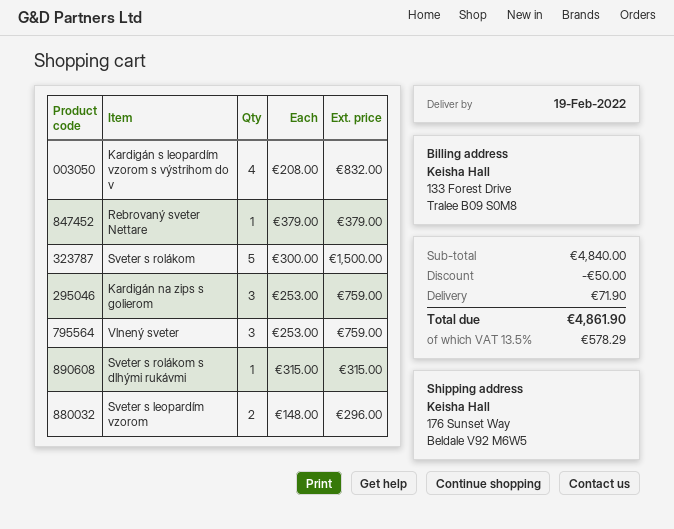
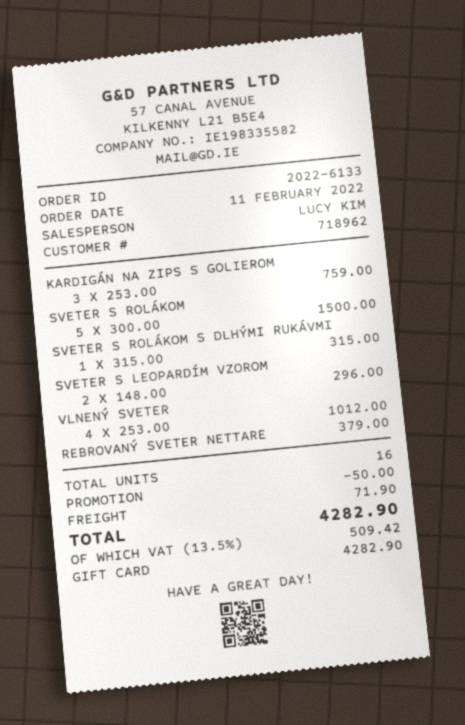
Kardigán s leopardím vzorom s výstrihom do v: 4 x 208.00 = 832.00 -> none
Vlnený sveter: 3 x 253.00 = 759.00 -> 4 x 253.00 = 1012.00
tax: 13.5% = 578.29 -> 13.5% = 509.42
total: 4861.90 -> 4282.90

